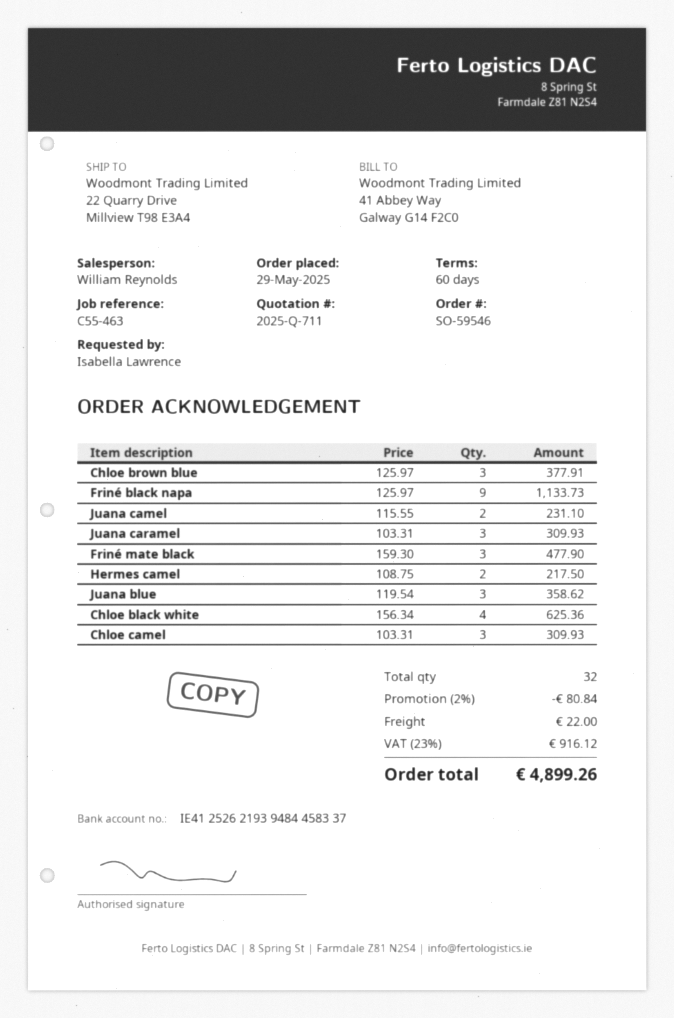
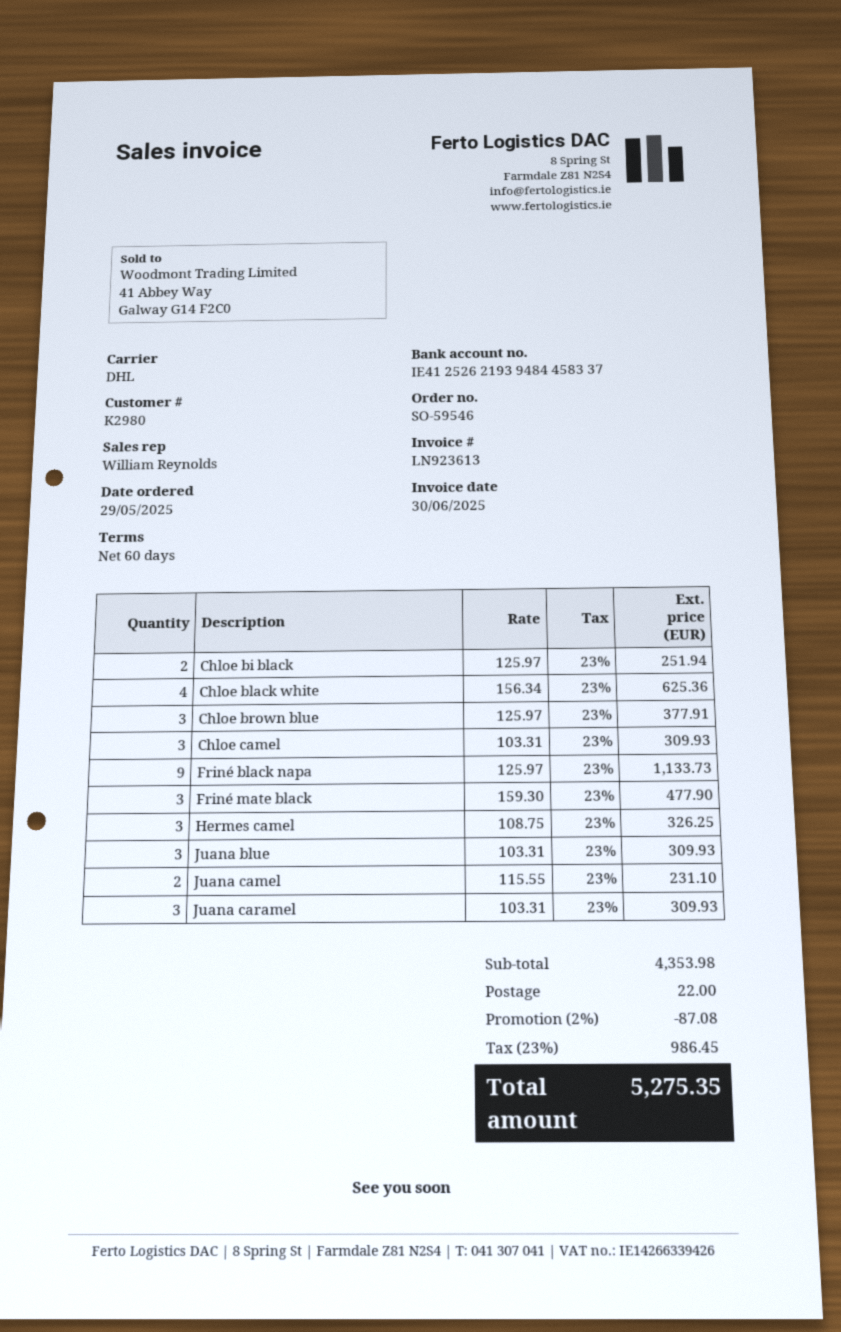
Hermes camel: 2 x 108.75 = 217.50 -> 3 x 108.75 = 326.25
Juana blue: 3 x 119.54 = 358.62 -> 3 x 103.31 = 309.93
Chloe bi black: none -> 2 x 125.97 = 251.94
discount: 2% = 80.84 -> 2% = 87.08
tax: 23% = 916.12 -> 23% = 986.45
total: 4899.26 -> 5275.35

